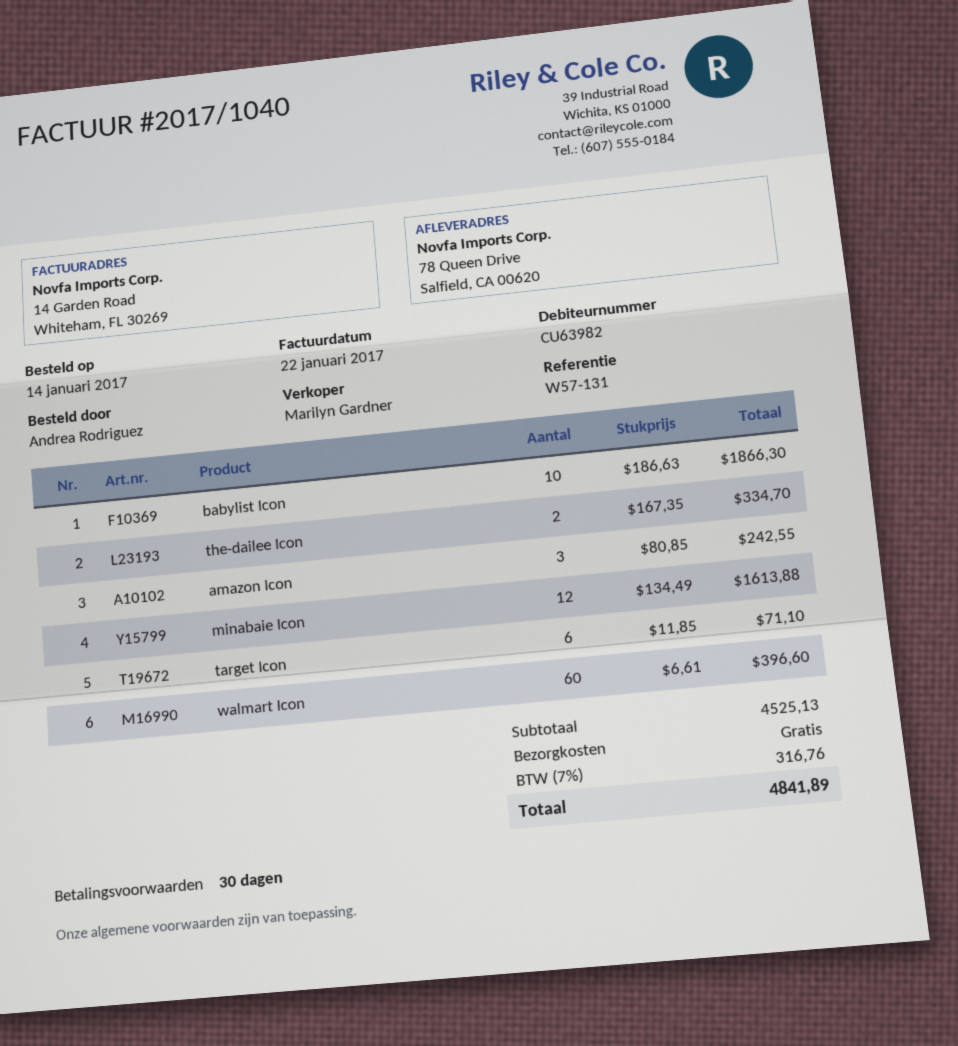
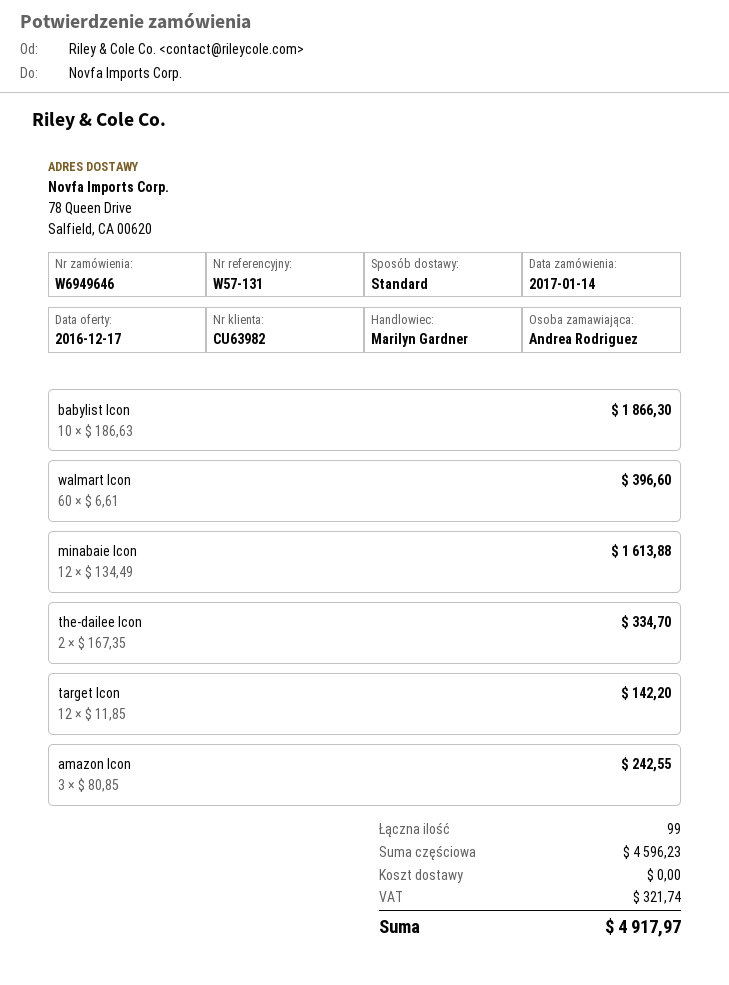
target Icon: 6 x 11.85 = 71.10 -> 12 x 11.85 = 142.20
subtotal: 4525.13 -> 4596.23
tax: 316.76 -> 321.74
total: 4841.89 -> 4917.97

